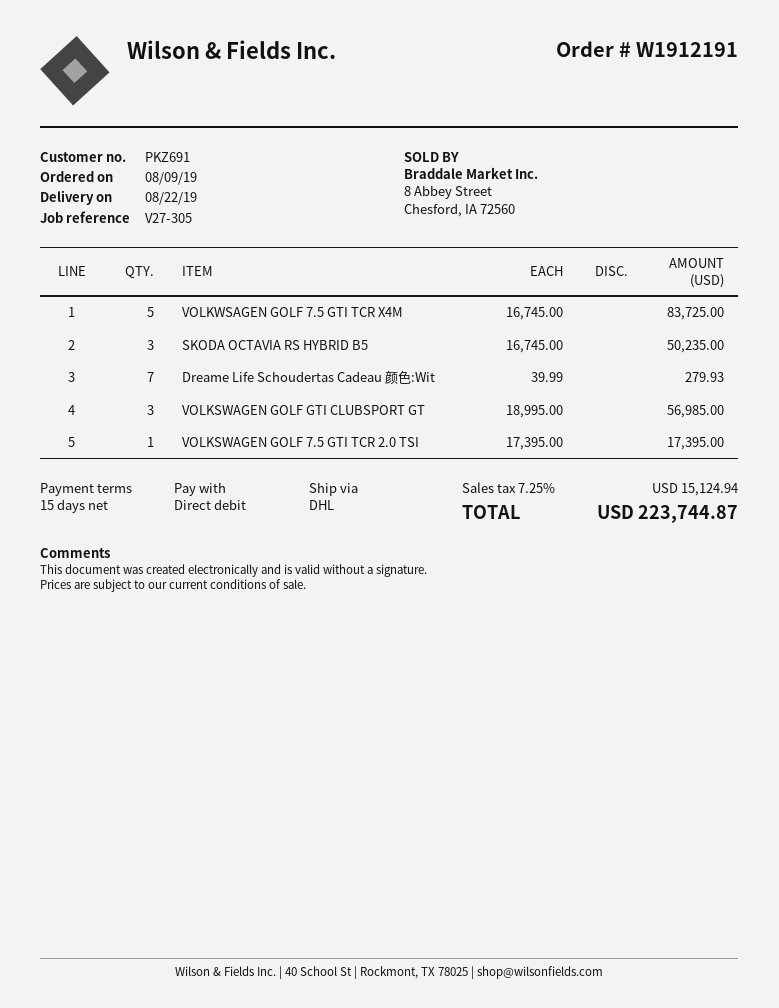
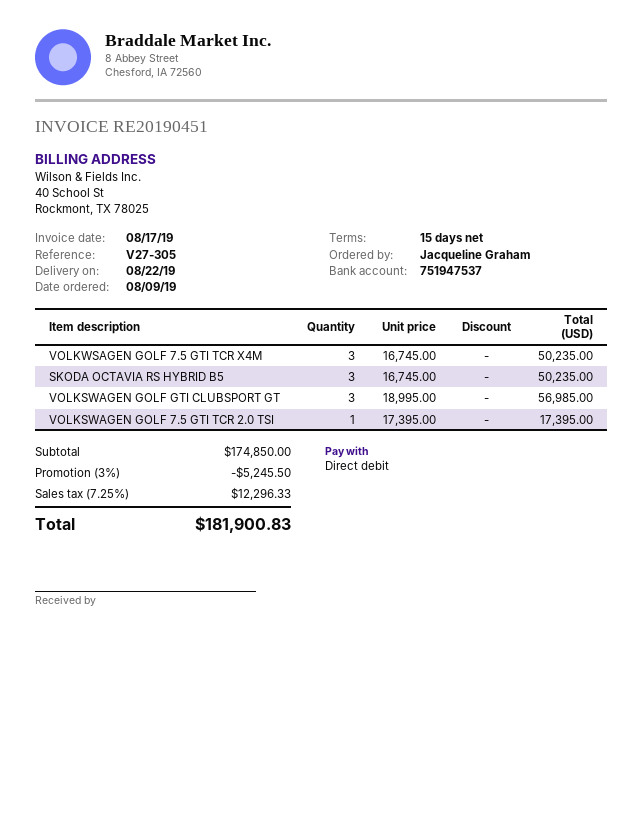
VOLKWSAGEN GOLF 7.5 GTI TCR X4M: 5 x 16745.00 = 83725.00 -> 3 x 16745.00 = 50235.00
Dreame Life Schoudertas Cadeau 颜色:Wit: 7 x 39.99 = 279.93 -> none
discount: none -> 3% = 5245.50
tax: 7.25% = 15124.94 -> 7.25% = 12296.33
total: 223744.87 -> 181900.83

